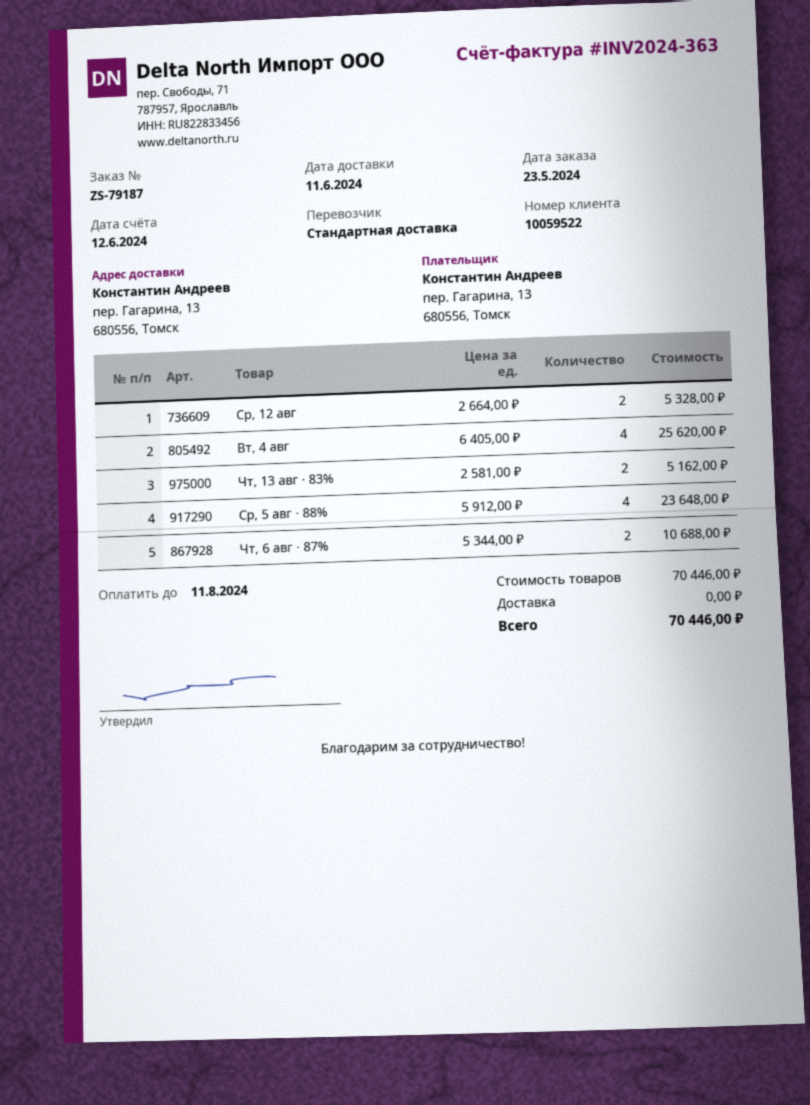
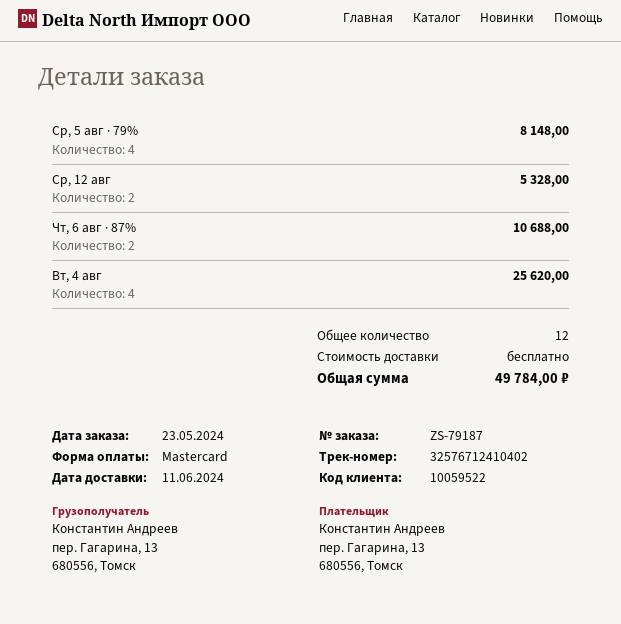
Чт, 13 авг · 83%: 2 for 5162.00 -> none
Ср, 5 авг · 88%: 4 for 23648.00 -> none
Ср, 5 авг · 79%: none -> 4 for 8148.00
total: 70446.00 -> 49784.00

